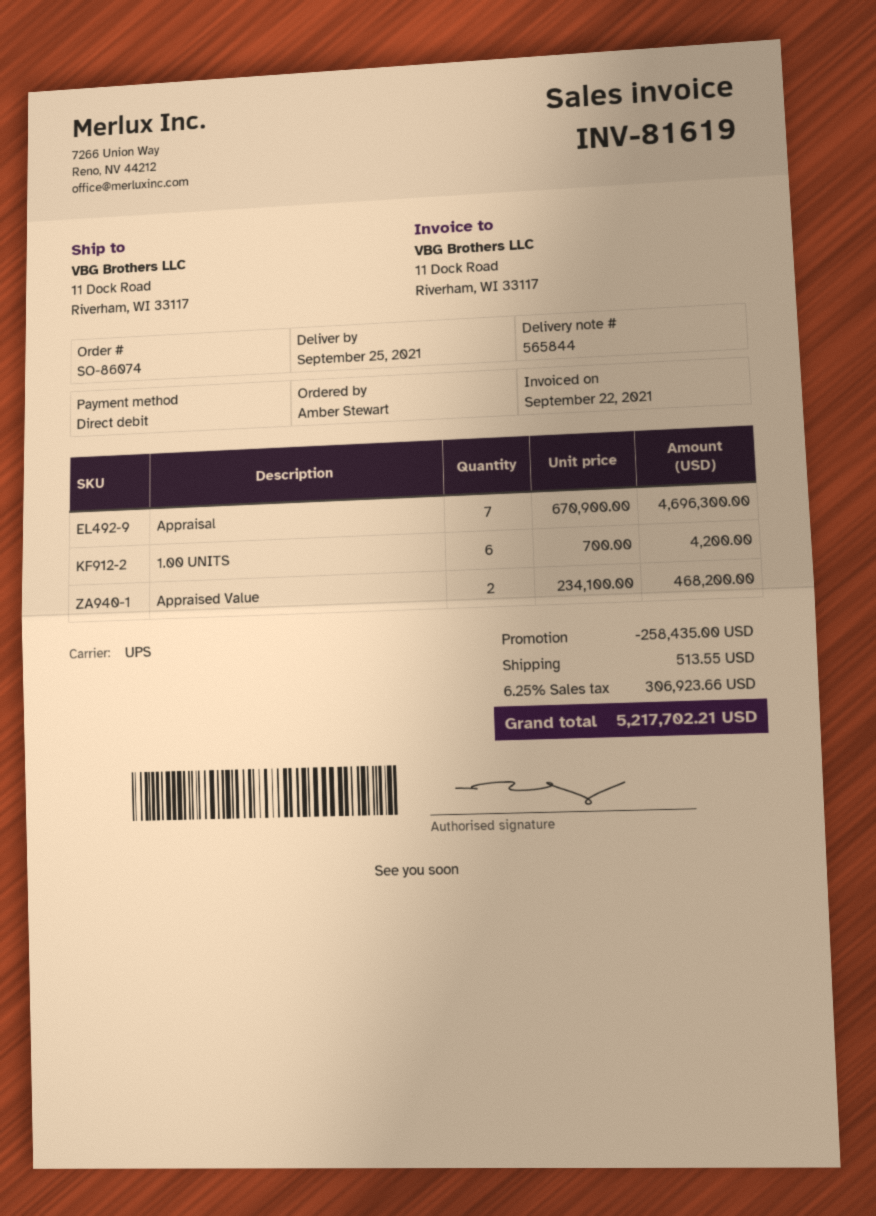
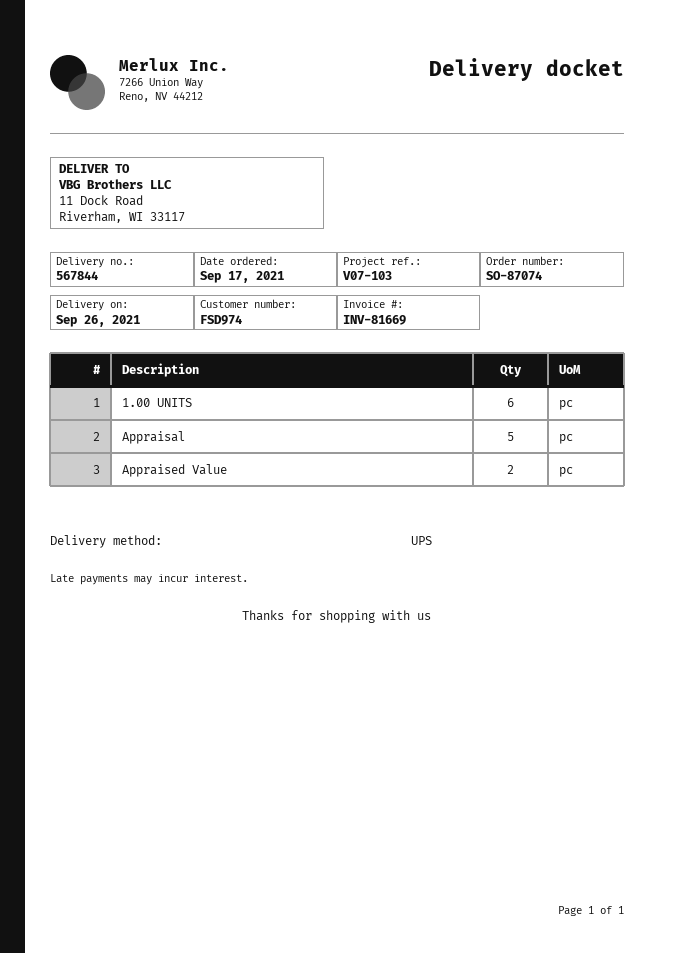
order number: SO-86074 -> SO-87074
delivery note number: 565844 -> 567844
delivery date: 2021-09-25 -> 2021-09-26
invoice number: INV-81619 -> INV-81669
Appraisal: 7 -> 5

